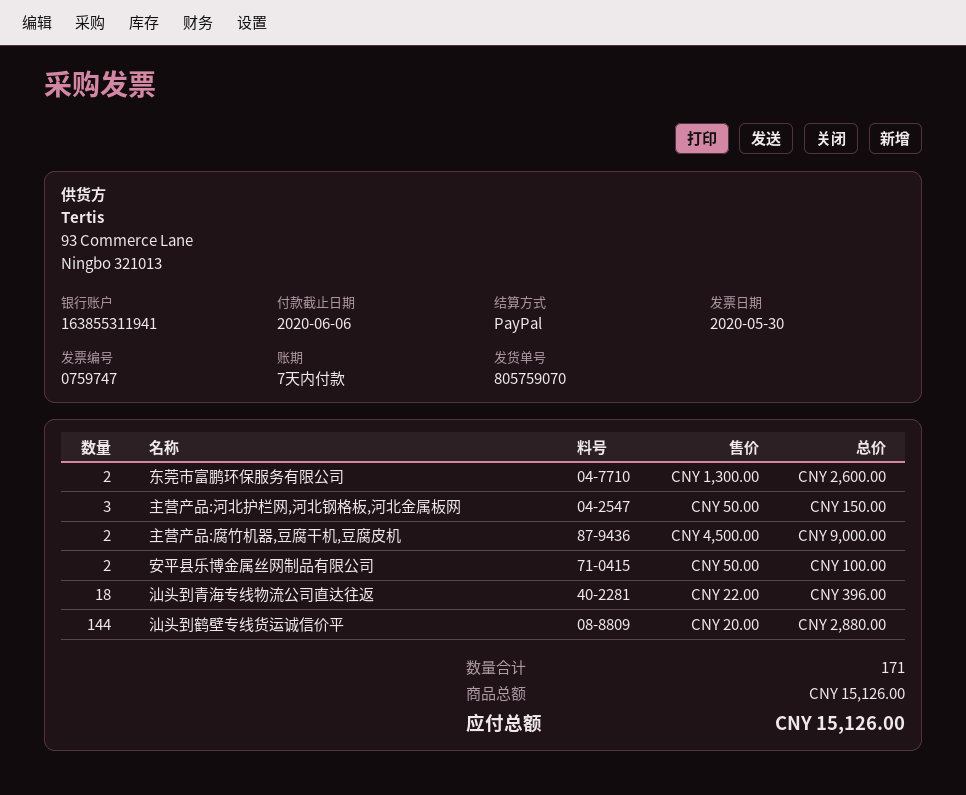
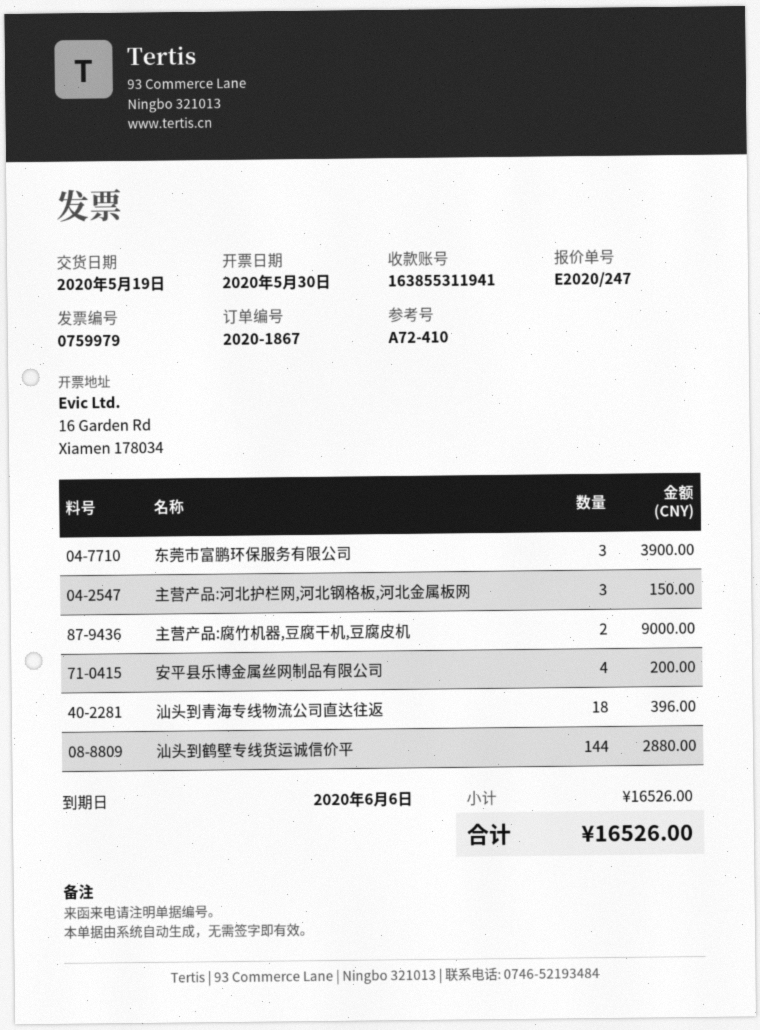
invoice number: 0759747 -> 0759979
东莞市富鹏环保服务有限公司: 2 for 2600.00 -> 3 for 3900.00
安平县乐博金属丝网制品有限公司: 2 for 100.00 -> 4 for 200.00
subtotal: 15126.00 -> 16526.00
total: 15126.00 -> 16526.00

